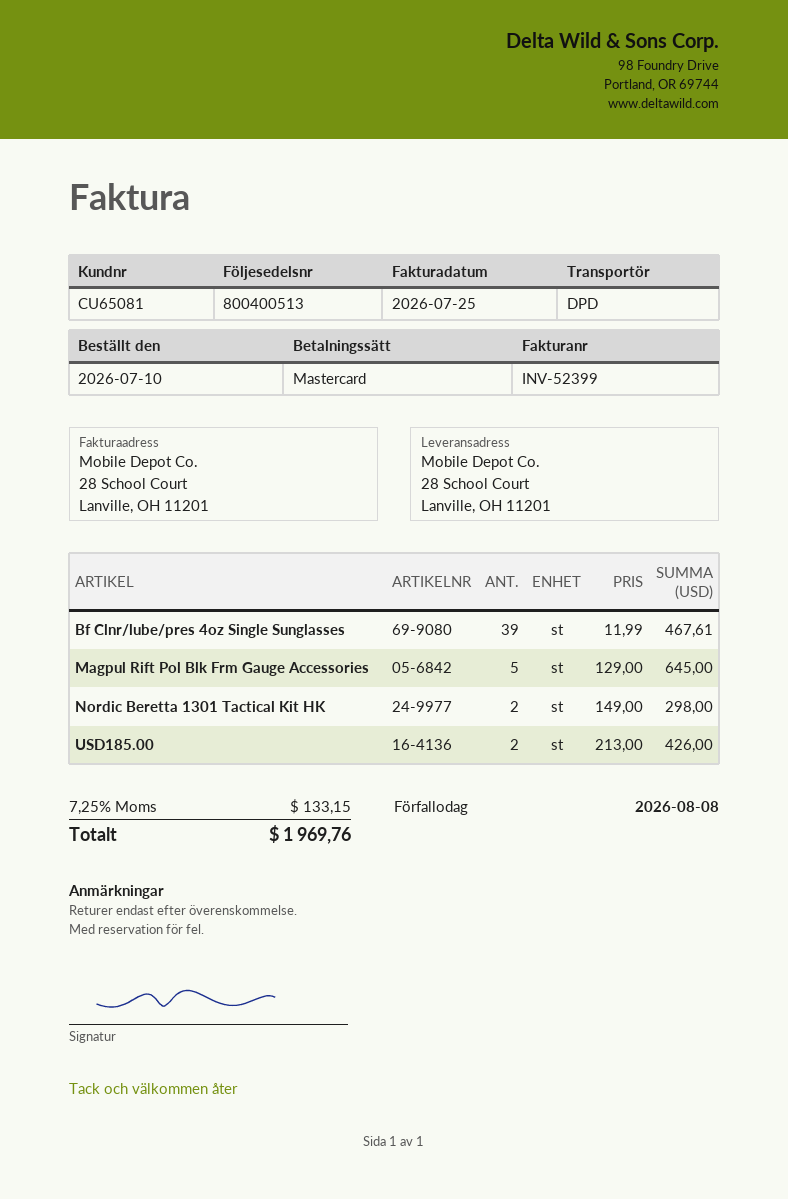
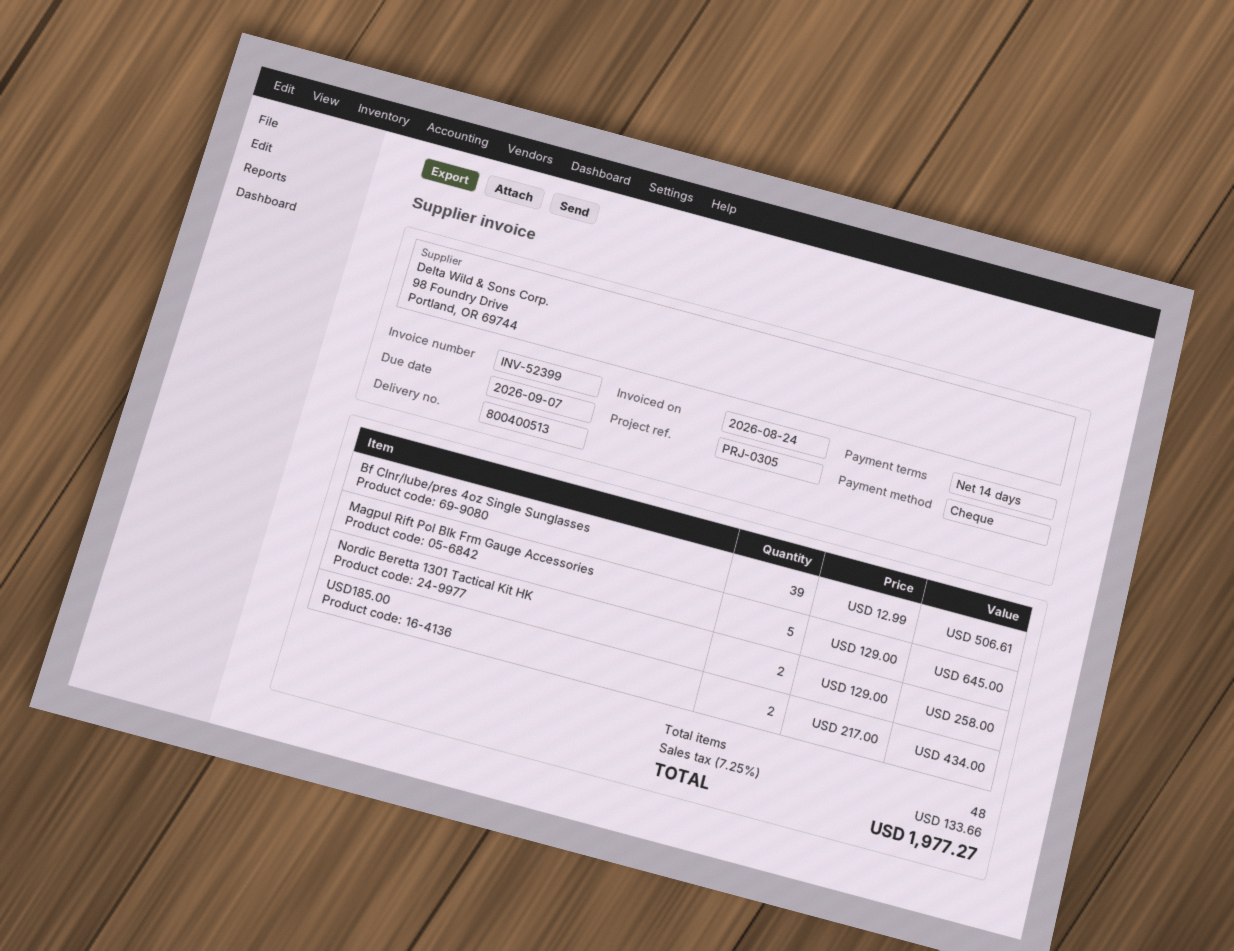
invoice date: 2026-07-25 -> 2026-08-24
due date: 2026-08-08 -> 2026-09-07
payment method: Mastercard -> cheque
Bf Clnr/lube/pres 4oz Single Sunglasses: 39 x 11.99 = 467.61 -> 39 x 12.99 = 506.61
Nordic Beretta 1301 Tactical Kit HK: 2 x 149.00 = 298.00 -> 2 x 129.00 = 258.00
USD185.00: 2 x 213.00 = 426.00 -> 2 x 217.00 = 434.00
tax: 7.25% = 133.15 -> 7.25% = 133.66
total: 1969.76 -> 1977.27

